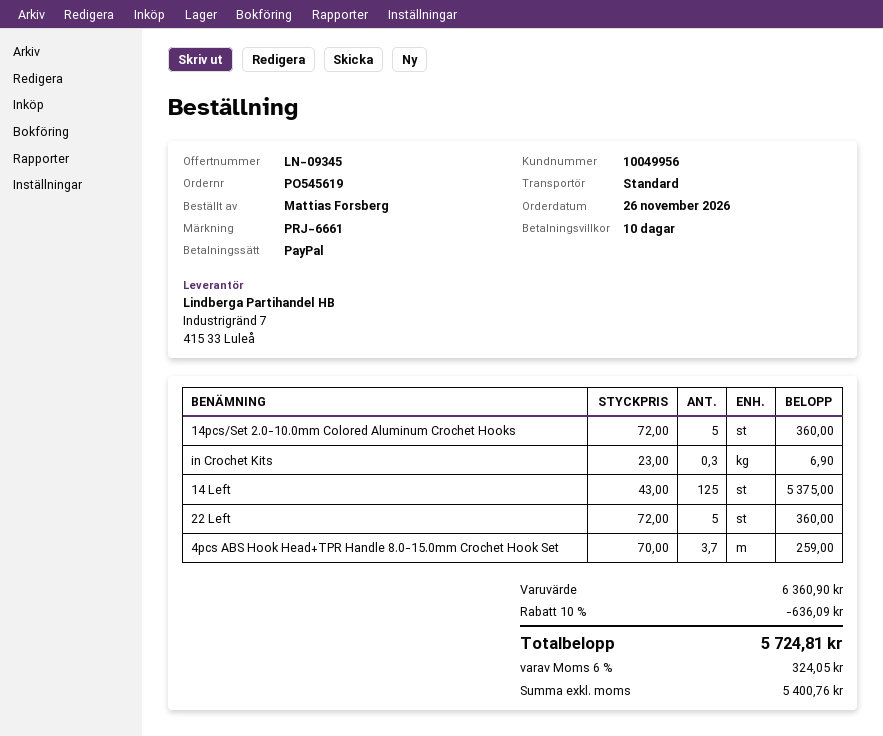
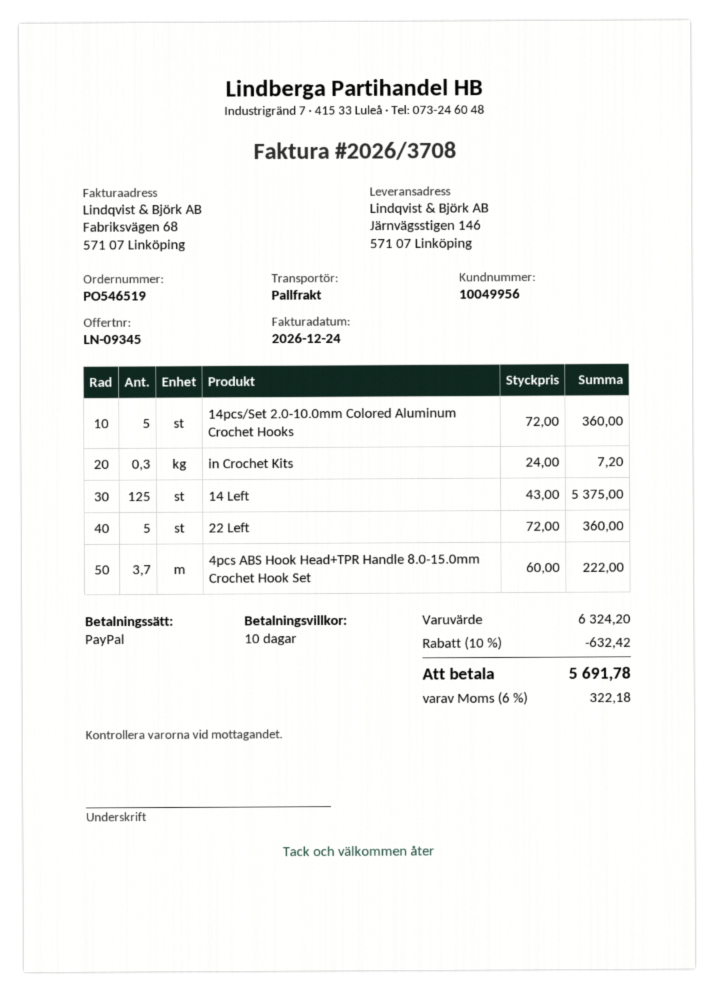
order number: PO545619 -> PO546519
shipping method: standard -> pallet freight
in Crochet Kits: 0.3 x 23.00 = 6.90 -> 0.3 x 24.00 = 7.20
4pcs ABS Hook Head+TPR Handle 8.0-15.0mm Crochet Hook Set: 3.7 x 70.00 = 259.00 -> 3.7 x 60.00 = 222.00
subtotal: 6360.90 -> 6324.20
discount: 10% = 636.09 -> 10% = 632.42
tax: 6% = 324.05 -> 6% = 322.18
total: 5724.81 -> 5691.78

